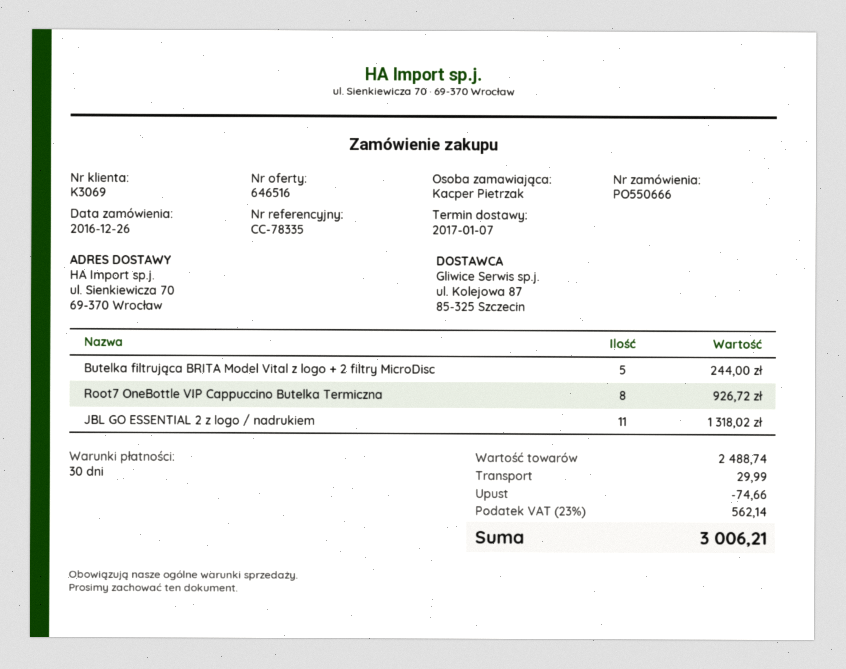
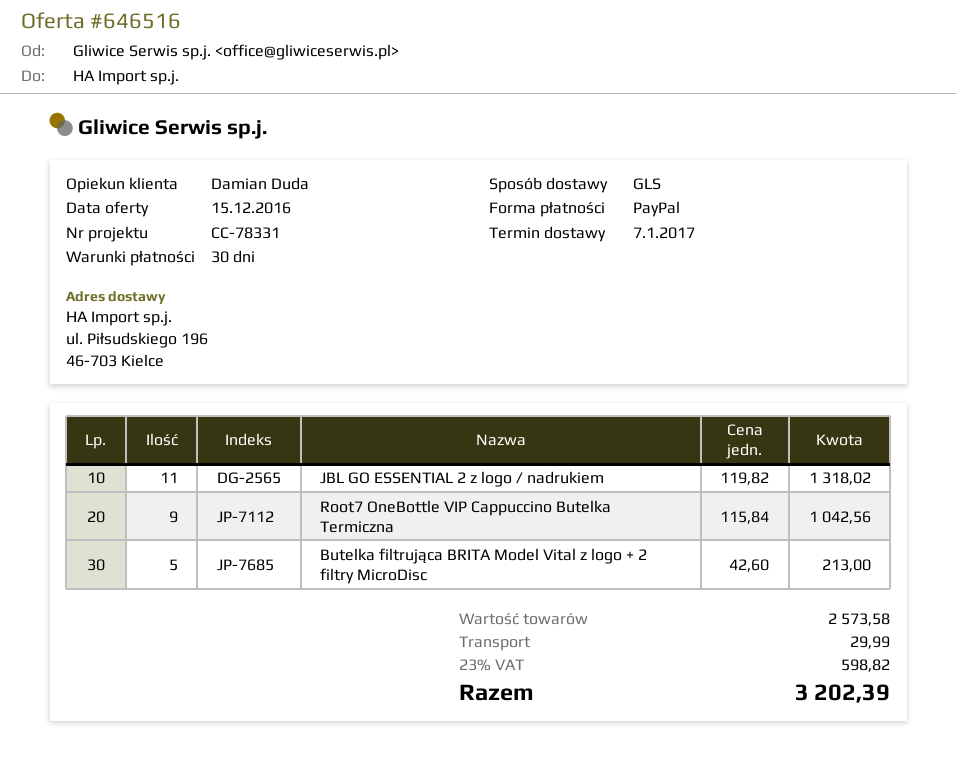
reference: CC-78335 -> CC-78331
ship to: ul. Sienkiewicza 70, 69-370 Wrocław -> ul. Piłsudskiego 196, 46-703 Kielce
Butelka filtrująca BRITA Model Vital z logo + 2 filtry MicroDisc: 5 for 244.00 -> 5 for 213.00
Root7 OneBottle VIP Cappuccino Butelka Termiczna: 8 for 926.72 -> 9 for 1042.56
subtotal: 2488.74 -> 2573.58
discount: 74.66 -> none
tax: 23% = 562.14 -> 23% = 598.82
total: 3006.21 -> 3202.39

